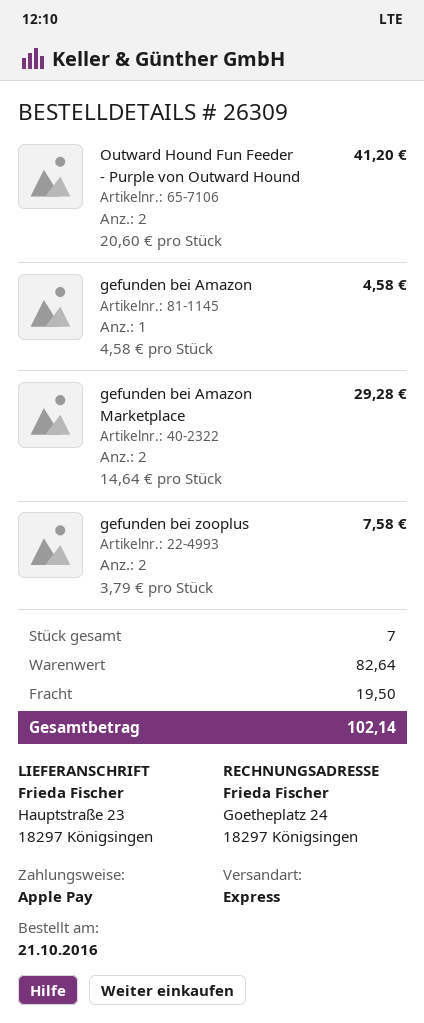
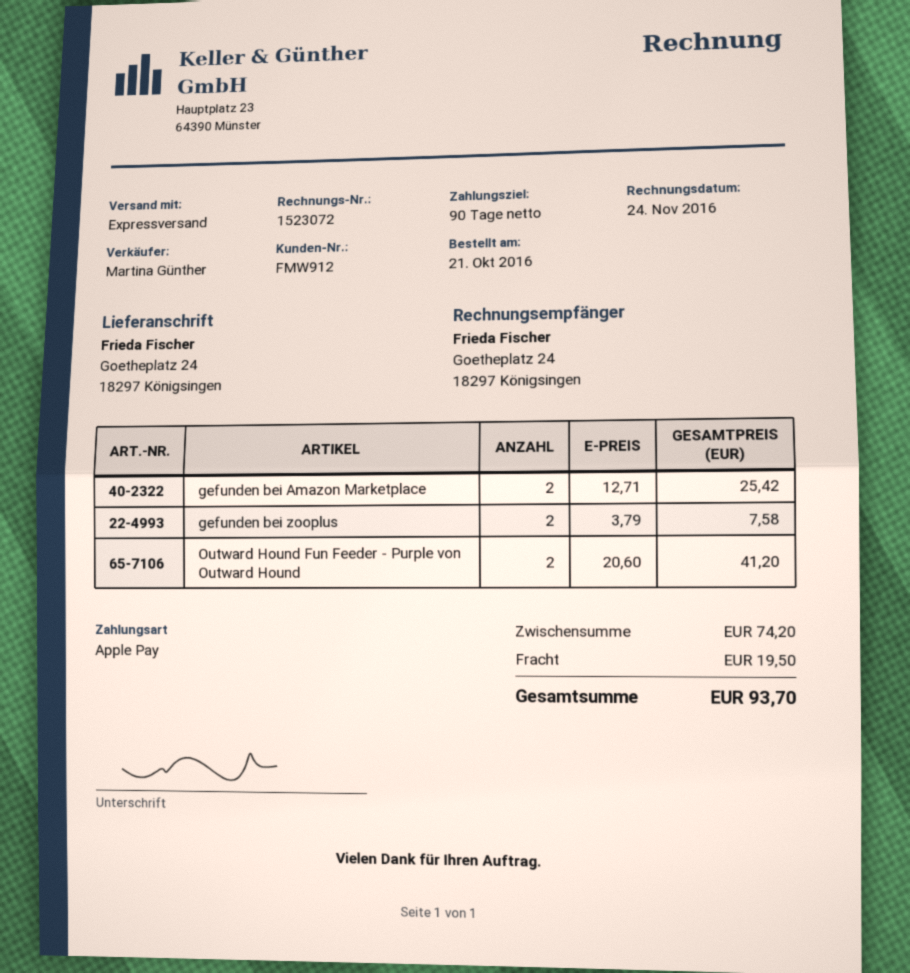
ship to: Hauptstraße 23, 18297 Königsingen -> Goetheplatz 24, 18297 Königsingen
gefunden bei Amazon: 1 x 4.58 = 4.58 -> none
gefunden bei Amazon Marketplace: 2 x 14.64 = 29.28 -> 2 x 12.71 = 25.42
subtotal: 82.64 -> 74.20
total: 102.14 -> 93.70

